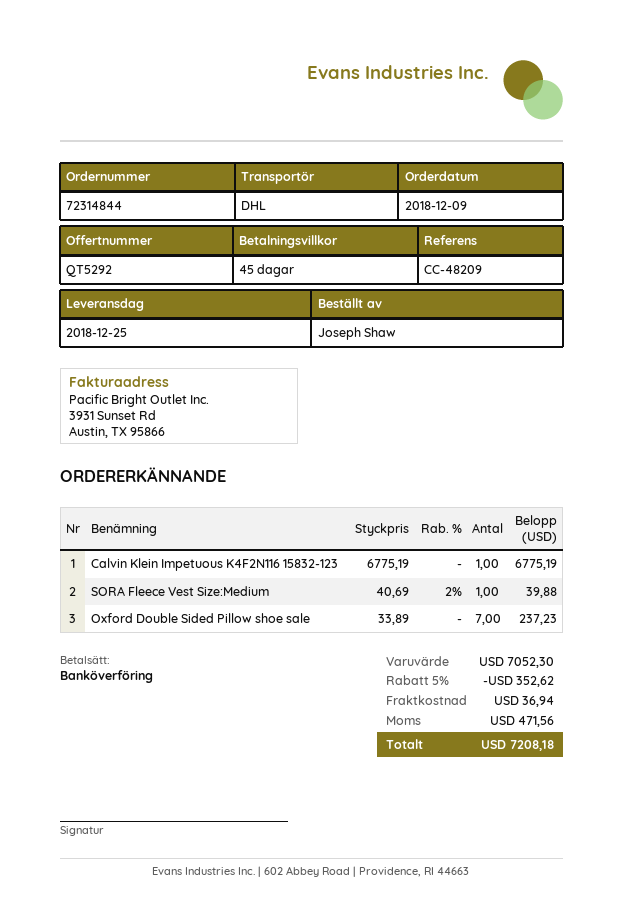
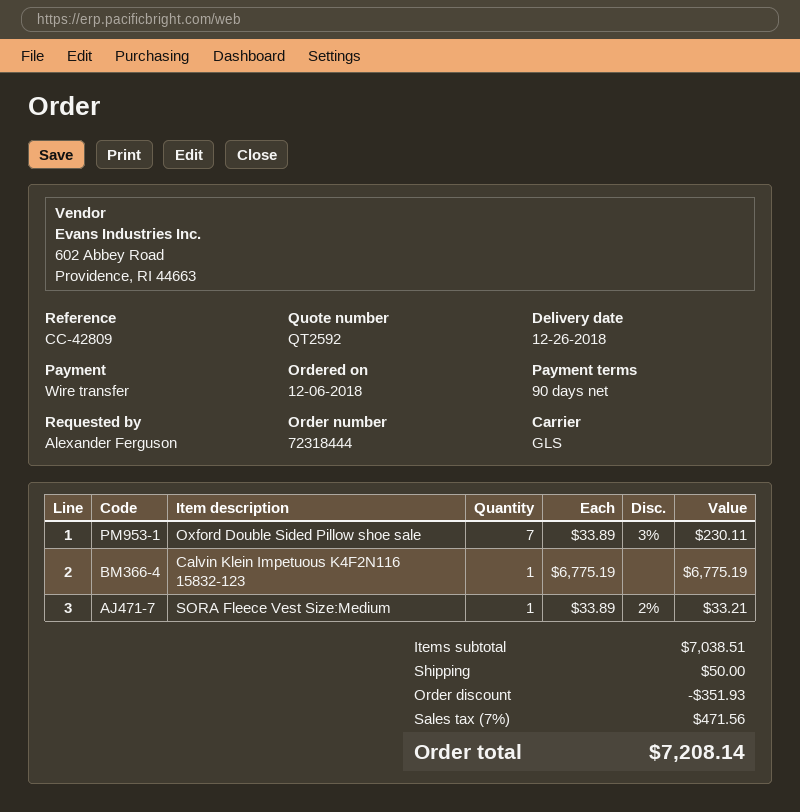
quote number: QT5292 -> QT2592
order number: 72314844 -> 72318444
order date: 2018-12-09 -> 2018-12-06
delivery date: 2018-12-25 -> 2018-12-26
payment terms: 45 days -> 90 days
reference: CC-48209 -> CC-42809
ordered by: Joseph Shaw -> Alexander Ferguson
shipping method: DHL -> GLS
SORA Fleece Vest Size:Medium: 1 x 40.69 - 2% = 39.88 -> 1 x 33.89 - 2% = 33.21
Oxford Double Sided Pillow shoe sale: 7 x 33.89 = 237.23 -> 7 x 33.89 - 3% = 230.11
subtotal: 7052.30 -> 7038.51
discount: 352.62 -> 351.93
shipping: 36.94 -> 50.00
total: 7208.18 -> 7208.14

